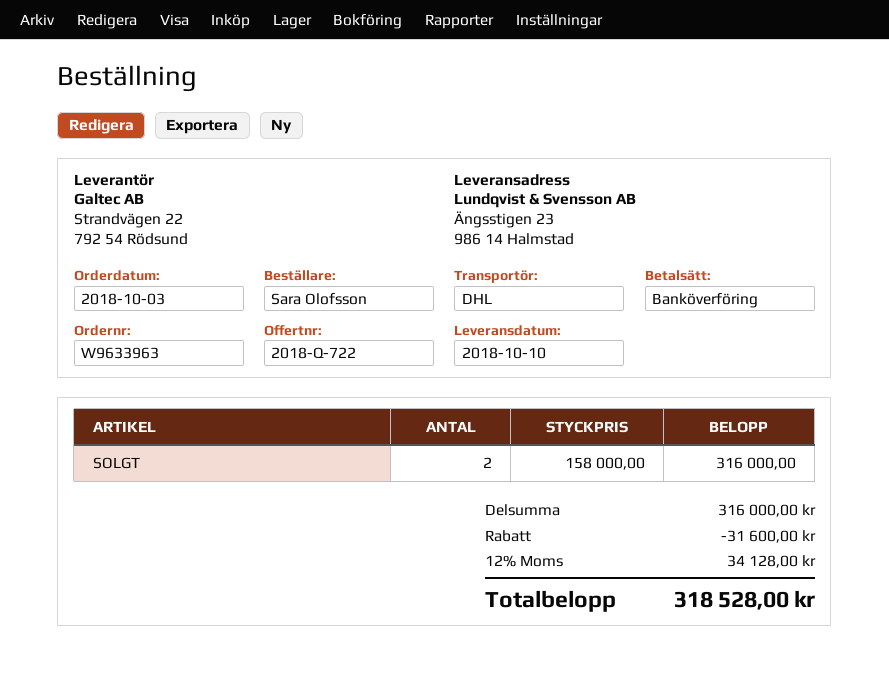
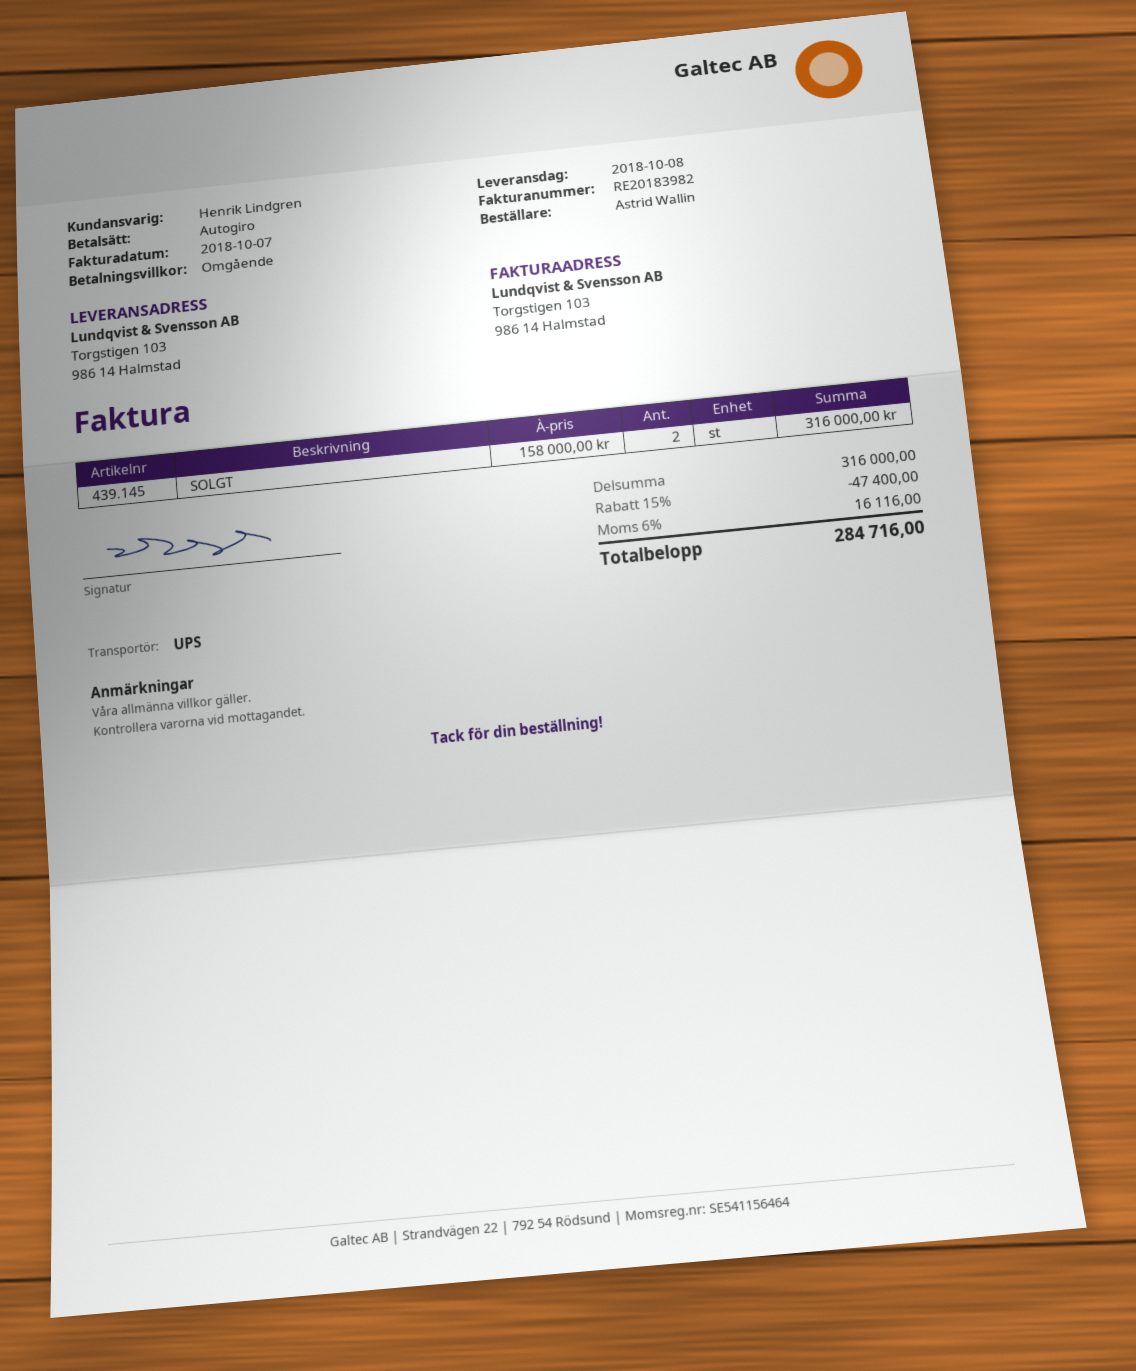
delivery date: 2018-10-10 -> 2018-10-08
ordered by: Sara Olofsson -> Astrid Wallin
payment method: bank transfer -> direct debit
shipping method: DHL -> UPS
ship to: Ängsstigen 23, 986 14 Halmstad -> Torgstigen 103, 986 14 Halmstad
discount: 31600.00 -> 47400.00
tax: 12% = 34128.00 -> 6% = 16116.00
total: 318528.00 -> 284716.00

